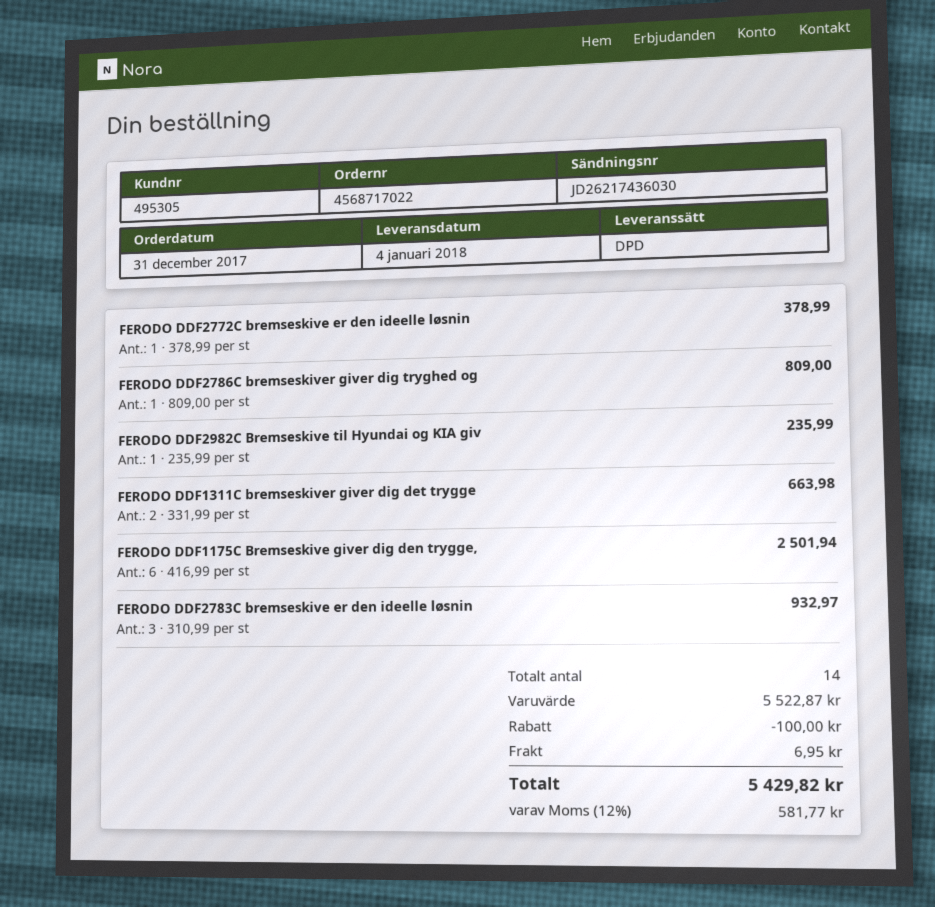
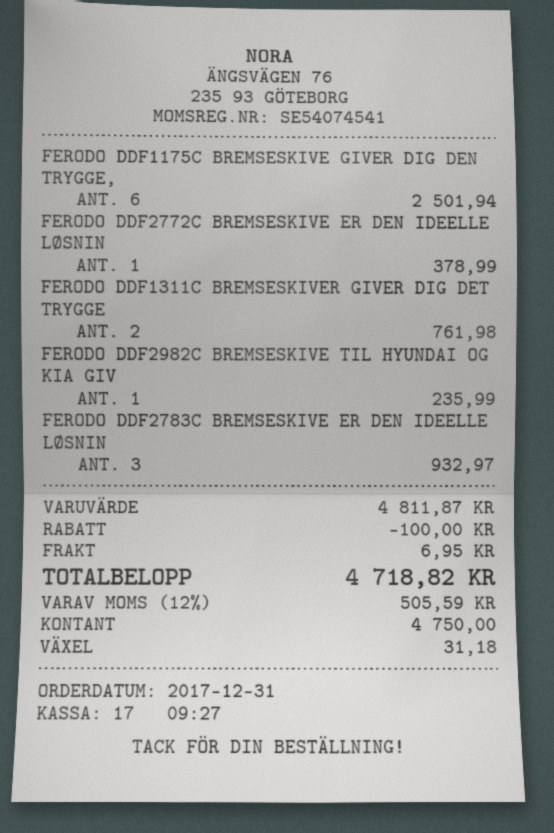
FERODO DDF2786C bremseskiver giver dig tryghed og: 1 for 809.00 -> none
FERODO DDF1311C bremseskiver giver dig det trygge: 2 for 663.98 -> 2 for 761.98
subtotal: 5522.87 -> 4811.87
tax: 12% = 581.77 -> 12% = 505.59
total: 5429.82 -> 4718.82

